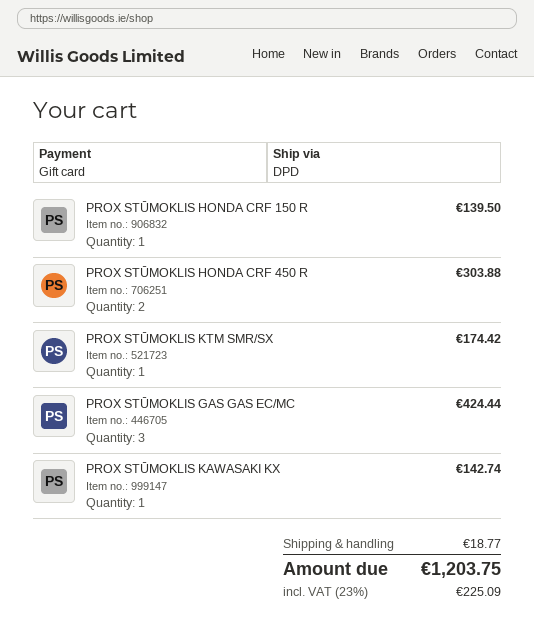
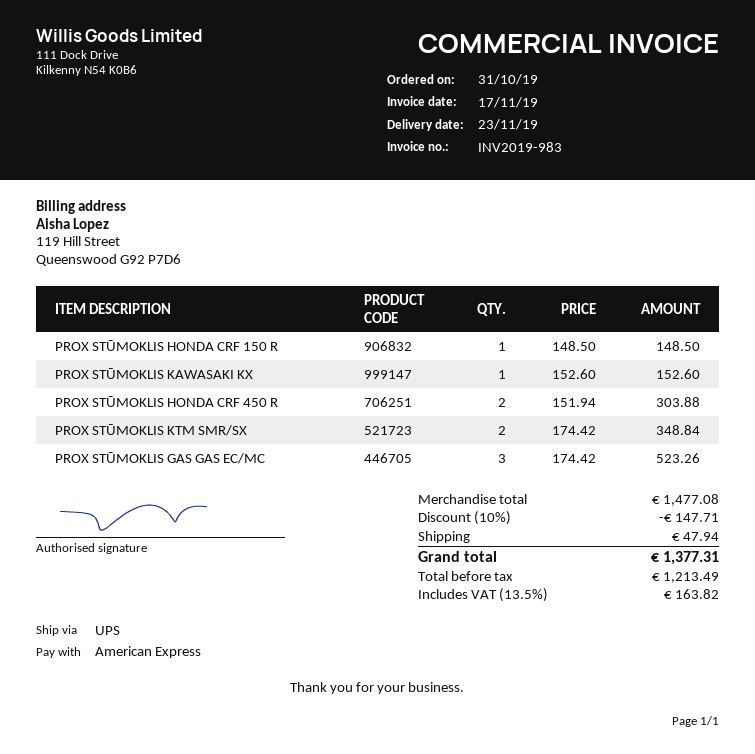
payment method: gift card -> American Express
shipping method: DPD -> UPS
PROX STŪMOKLIS HONDA CRF 150 R: 1 for 139.50 -> 1 for 148.50
PROX STŪMOKLIS KTM SMR/SX: 1 for 174.42 -> 2 for 348.84
PROX STŪMOKLIS GAS GAS EC/MC: 3 for 424.44 -> 3 for 523.26
PROX STŪMOKLIS KAWASAKI KX: 1 for 142.74 -> 1 for 152.60
discount: none -> 10% = 147.71
shipping: 18.77 -> 47.94
tax: 23% = 225.09 -> 13.5% = 163.82
total: 1203.75 -> 1377.31

